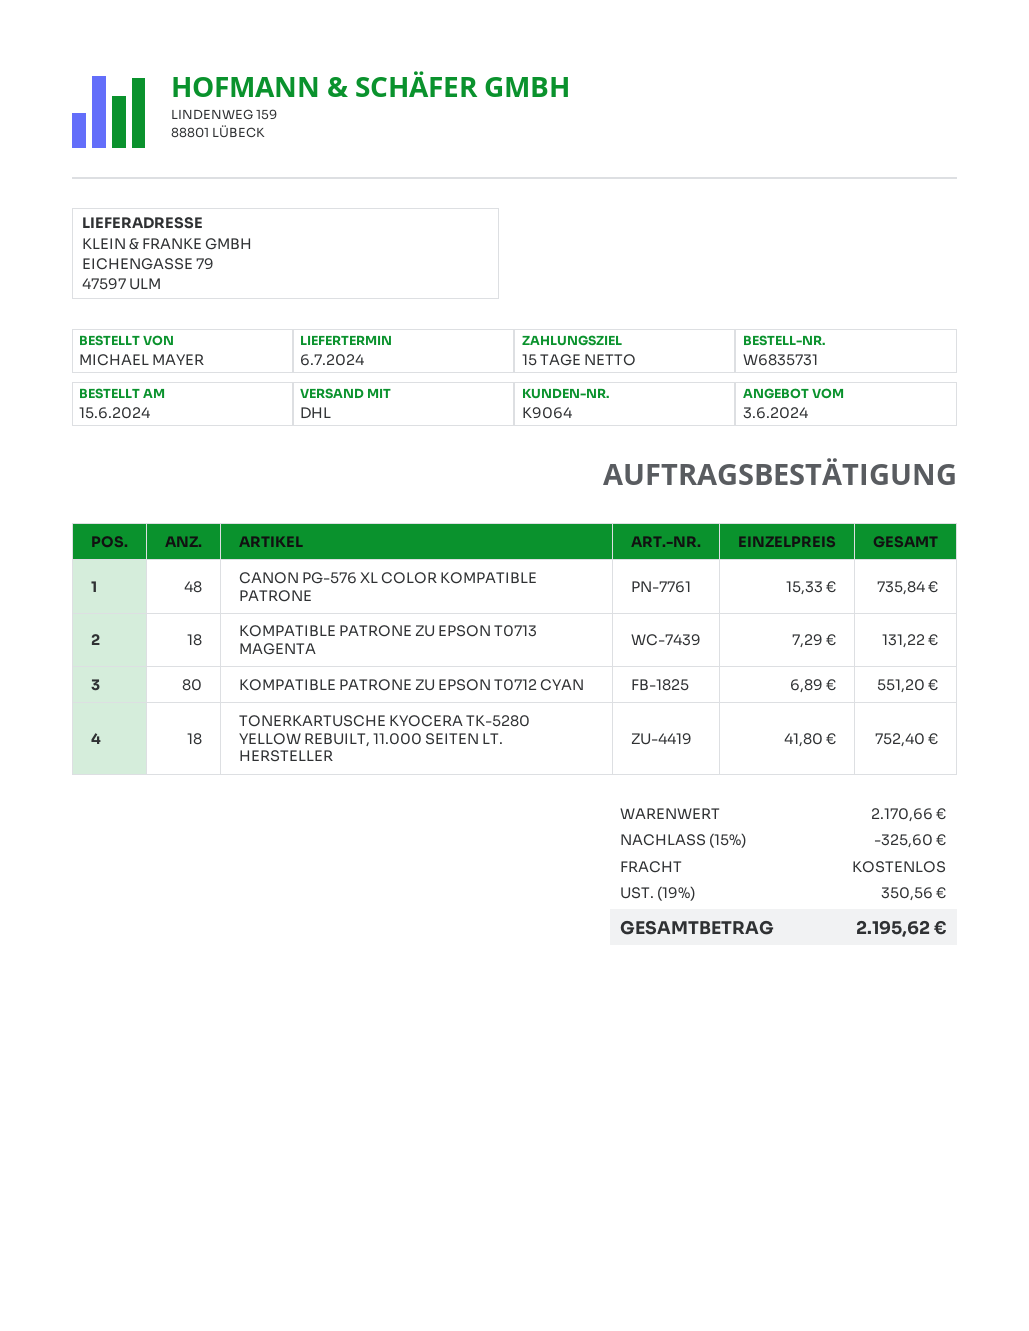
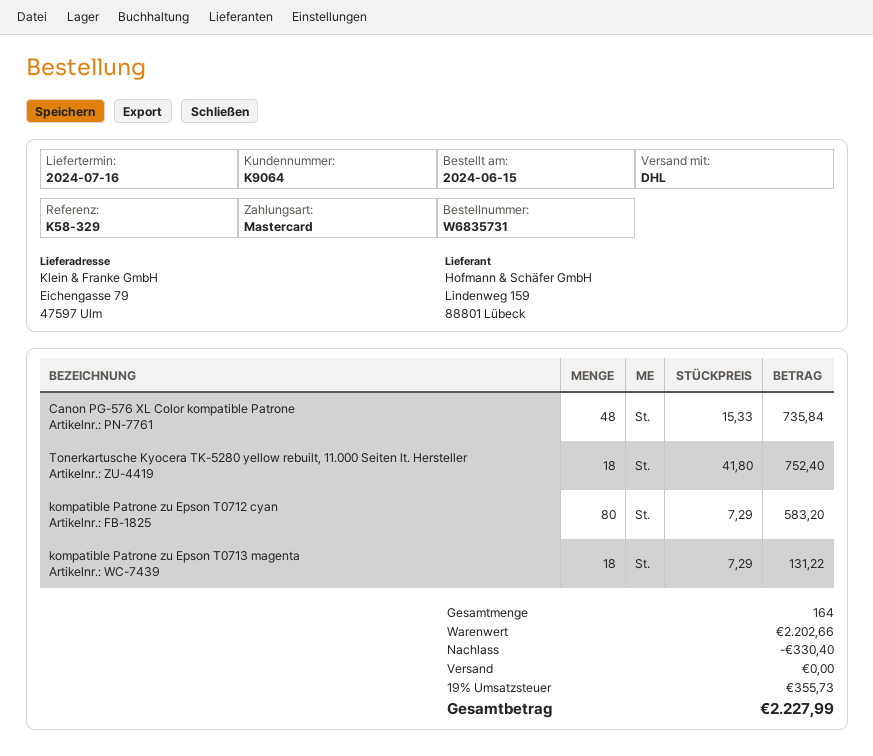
delivery date: 2024-07-06 -> 2024-07-16
KOMPATIBLE PATRONE ZU EPSON T0712 CYAN: 80 x 6.89 = 551.20 -> 80 x 7.29 = 583.20
subtotal: 2170.66 -> 2202.66
discount: 325.60 -> 330.40
tax: 19% = 350.56 -> 19% = 355.73
total: 2195.62 -> 2227.99

